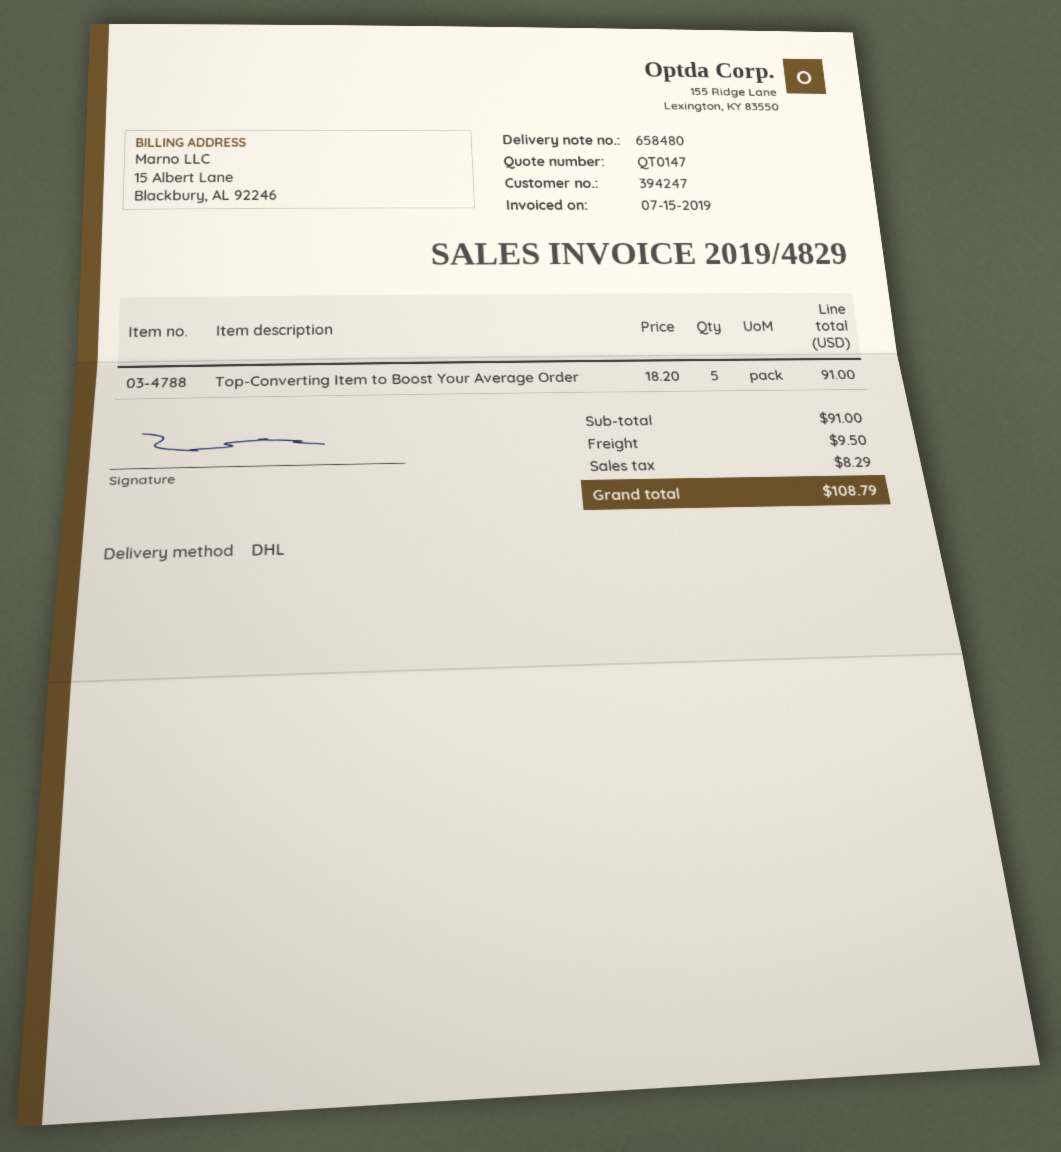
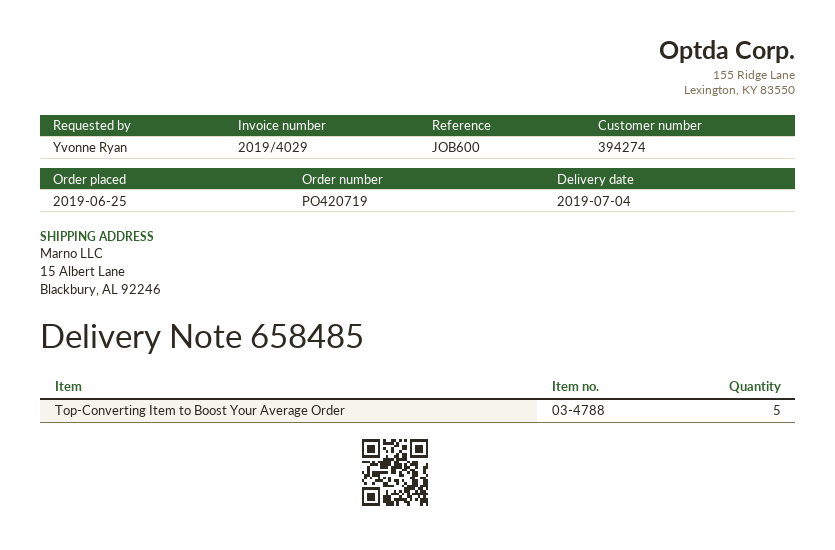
delivery note number: 658480 -> 658485
invoice number: 2019/4829 -> 2019/4029
customer number: 394247 -> 394274

